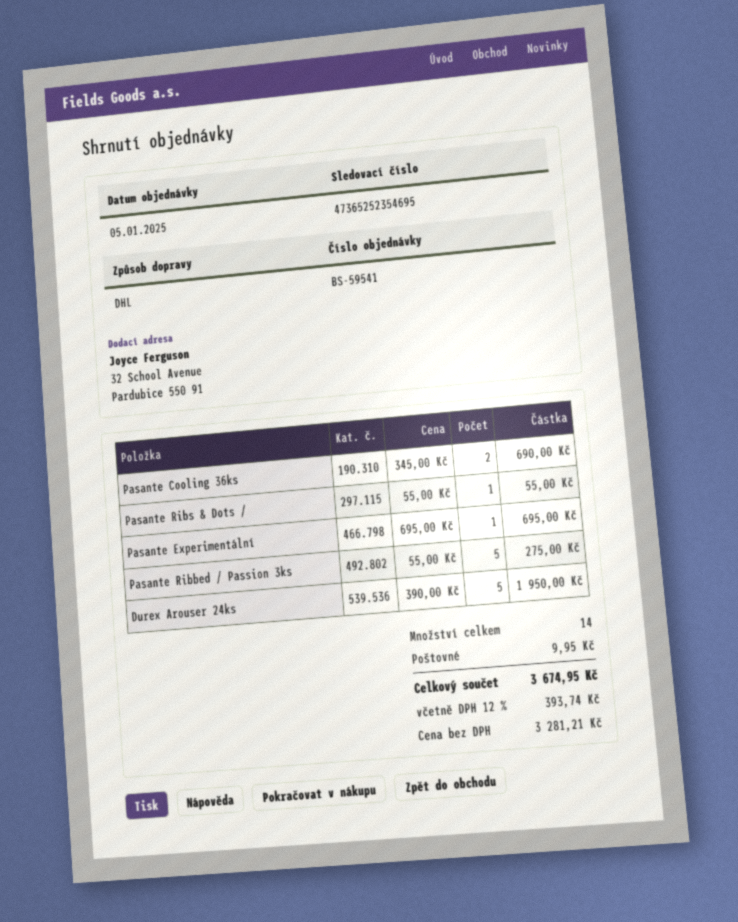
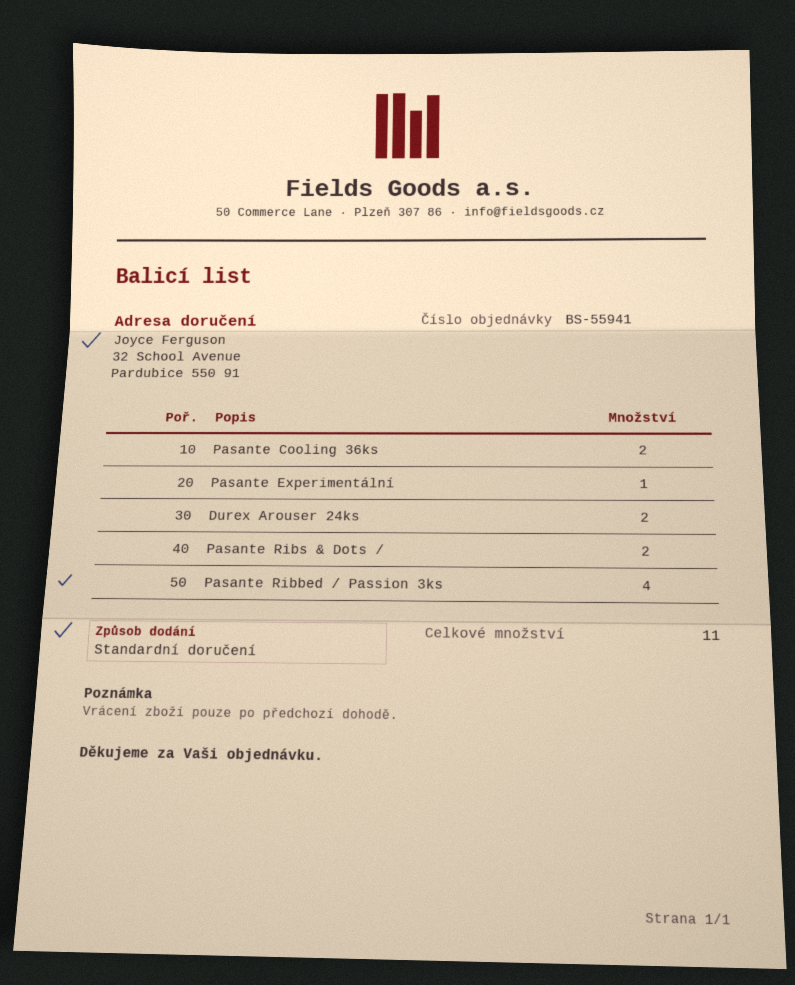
order number: BS-59541 -> BS-55941
shipping method: DHL -> standard
Pasante Ribs & Dots /: 1 -> 2
Pasante Ribbed / Passion 3ks: 5 -> 4
Durex Arouser 24ks: 5 -> 2
total quantity: 14 -> 11

